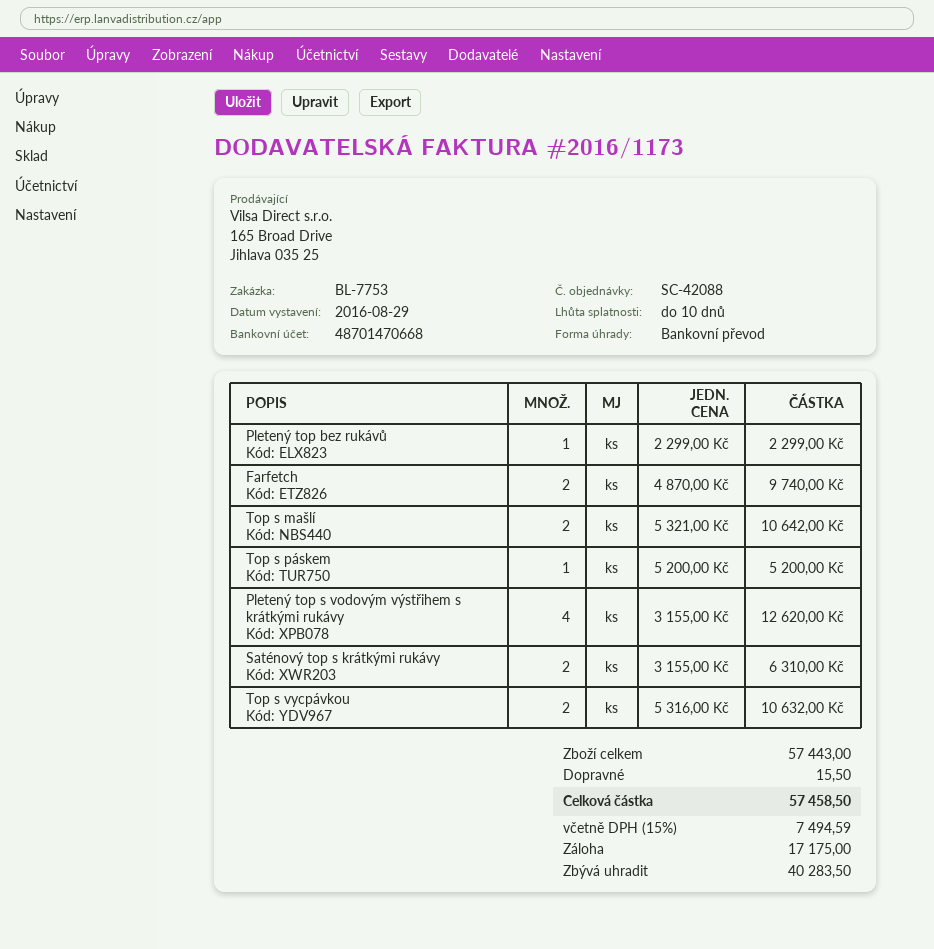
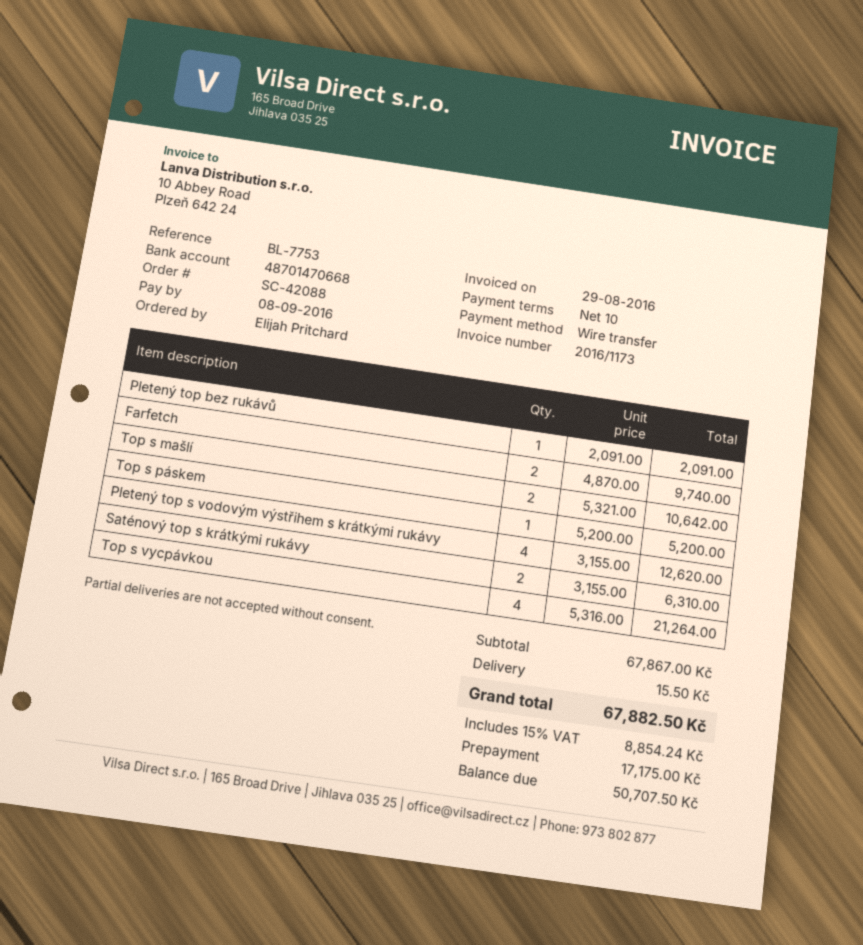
Pletený top bez rukávů: 1 x 2299.00 = 2299.00 -> 1 x 2091.00 = 2091.00
Top s vycpávkou: 2 x 5316.00 = 10632.00 -> 4 x 5316.00 = 21264.00
subtotal: 57443.00 -> 67867.00
tax: 15% = 7494.59 -> 15% = 8854.24
total: 57458.50 -> 67882.50
balance: 40283.50 -> 50707.50

